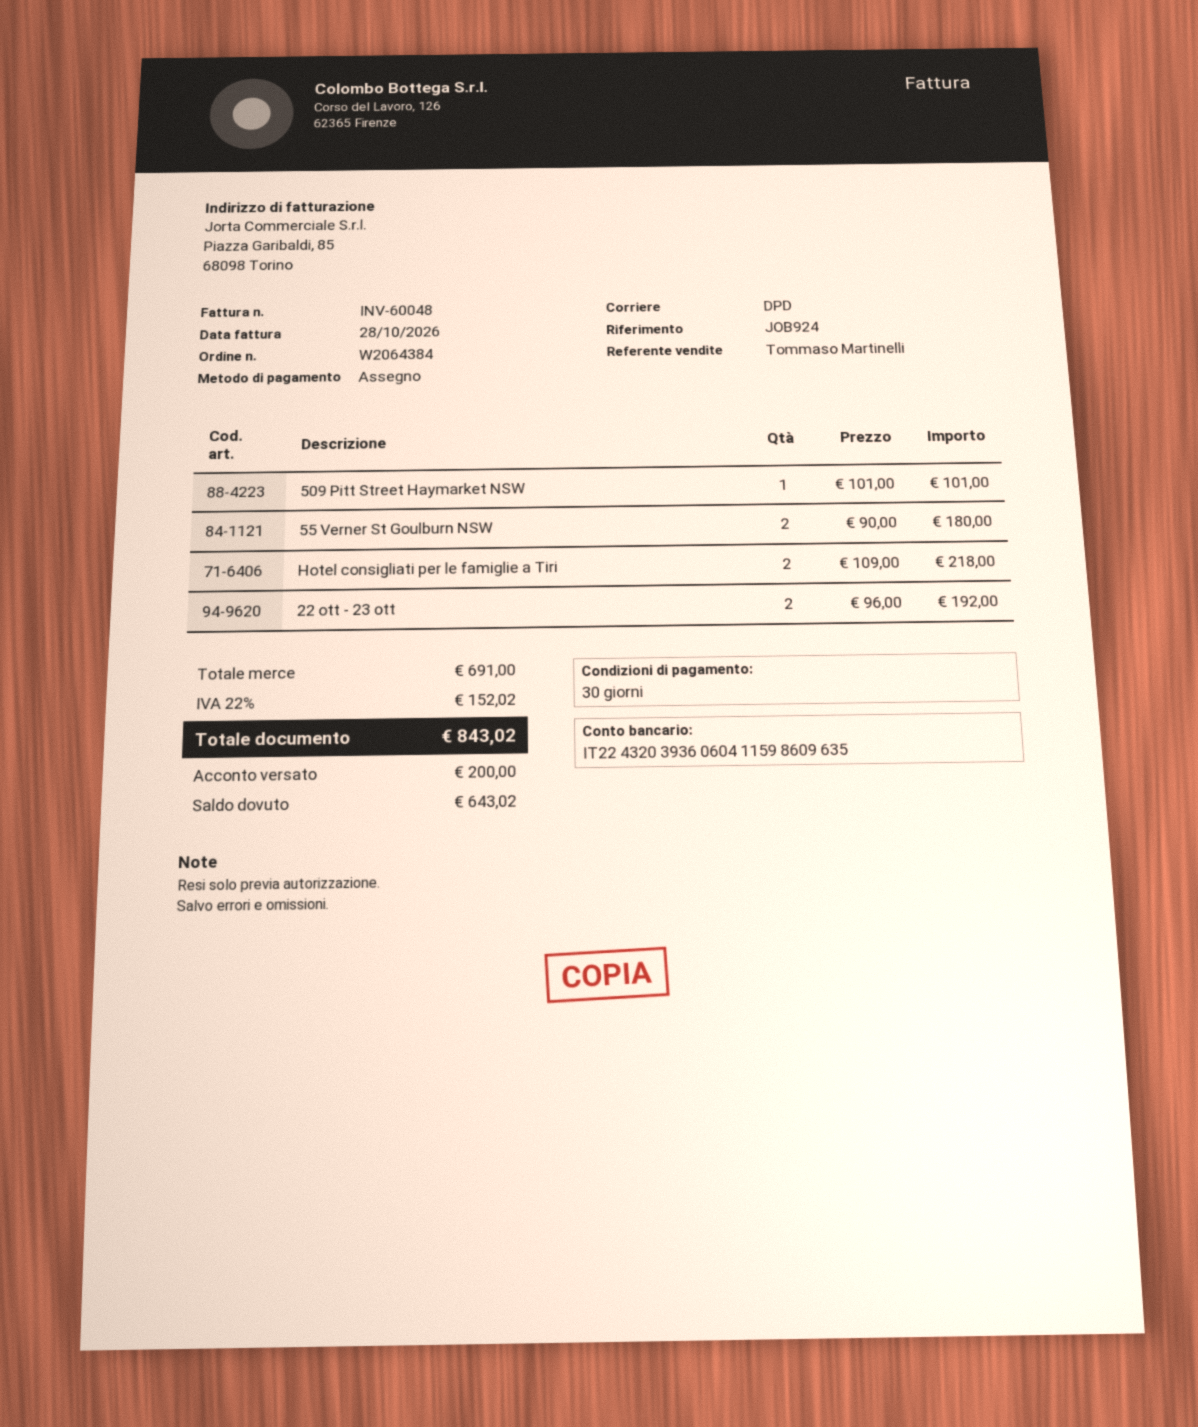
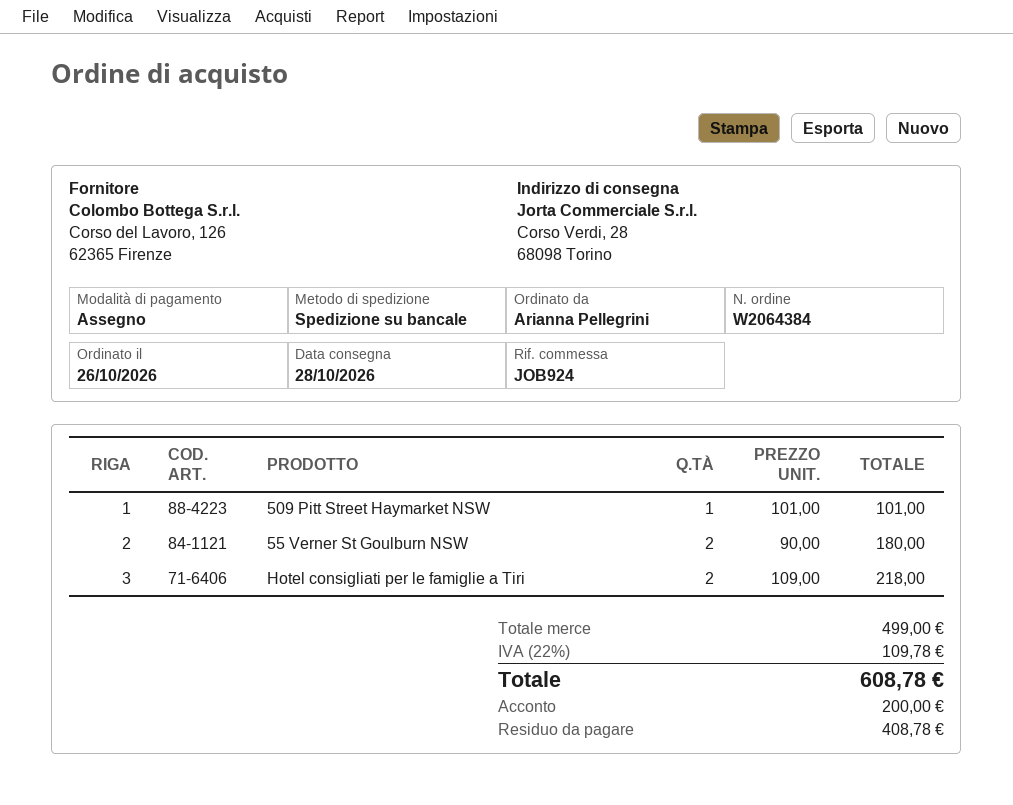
shipping method: DPD -> pallet freight
22 ott - 23 ott: 2 x 96.00 = 192.00 -> none
subtotal: 691.00 -> 499.00
tax: 22% = 152.02 -> 22% = 109.78
total: 843.02 -> 608.78
balance: 643.02 -> 408.78

